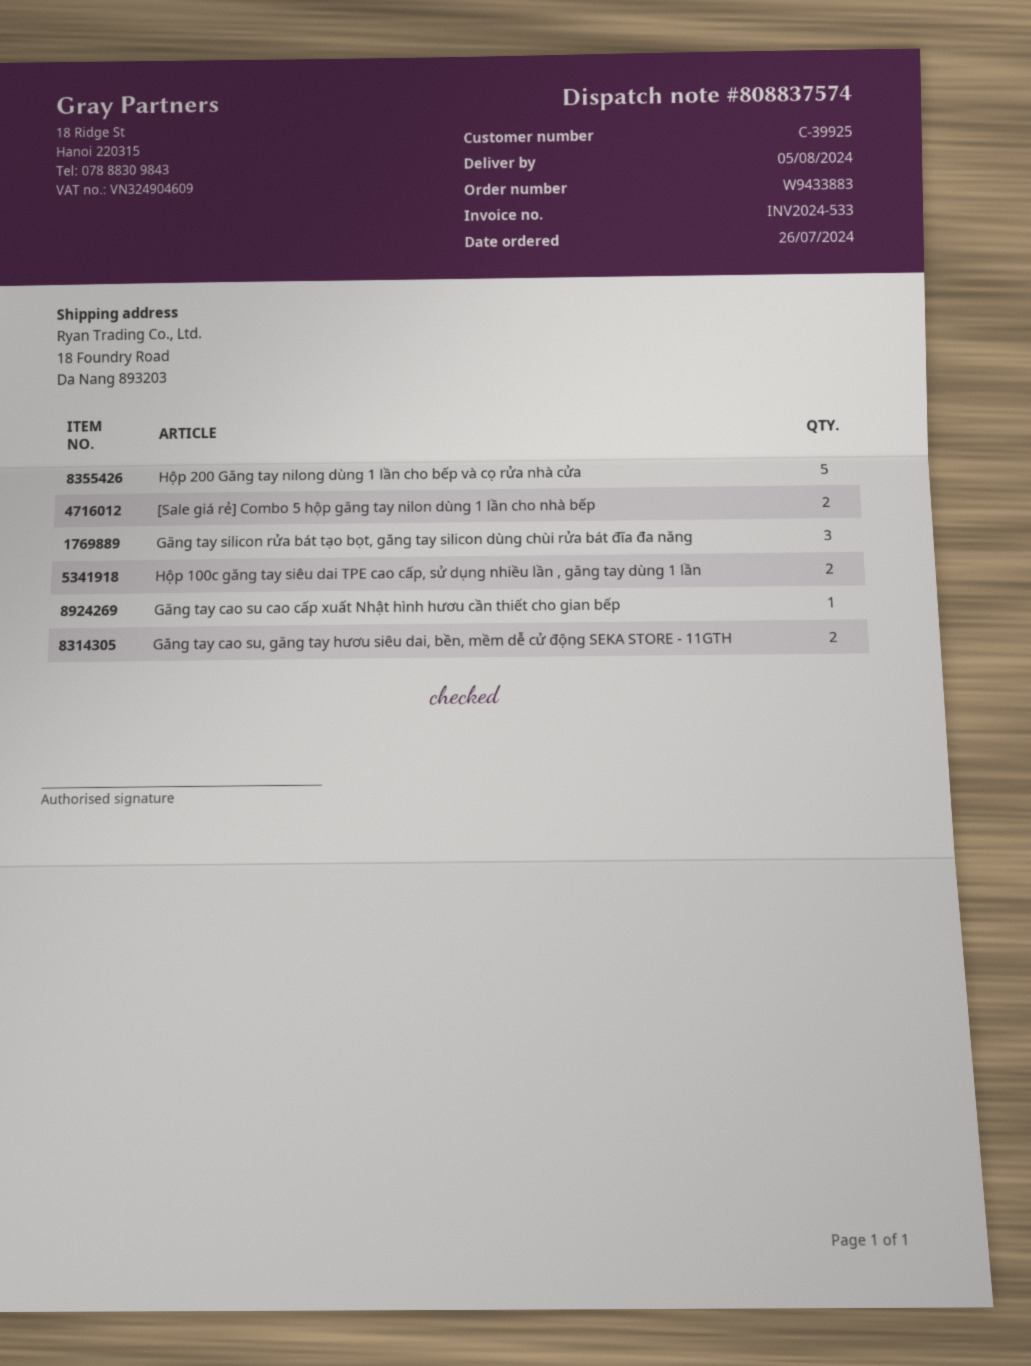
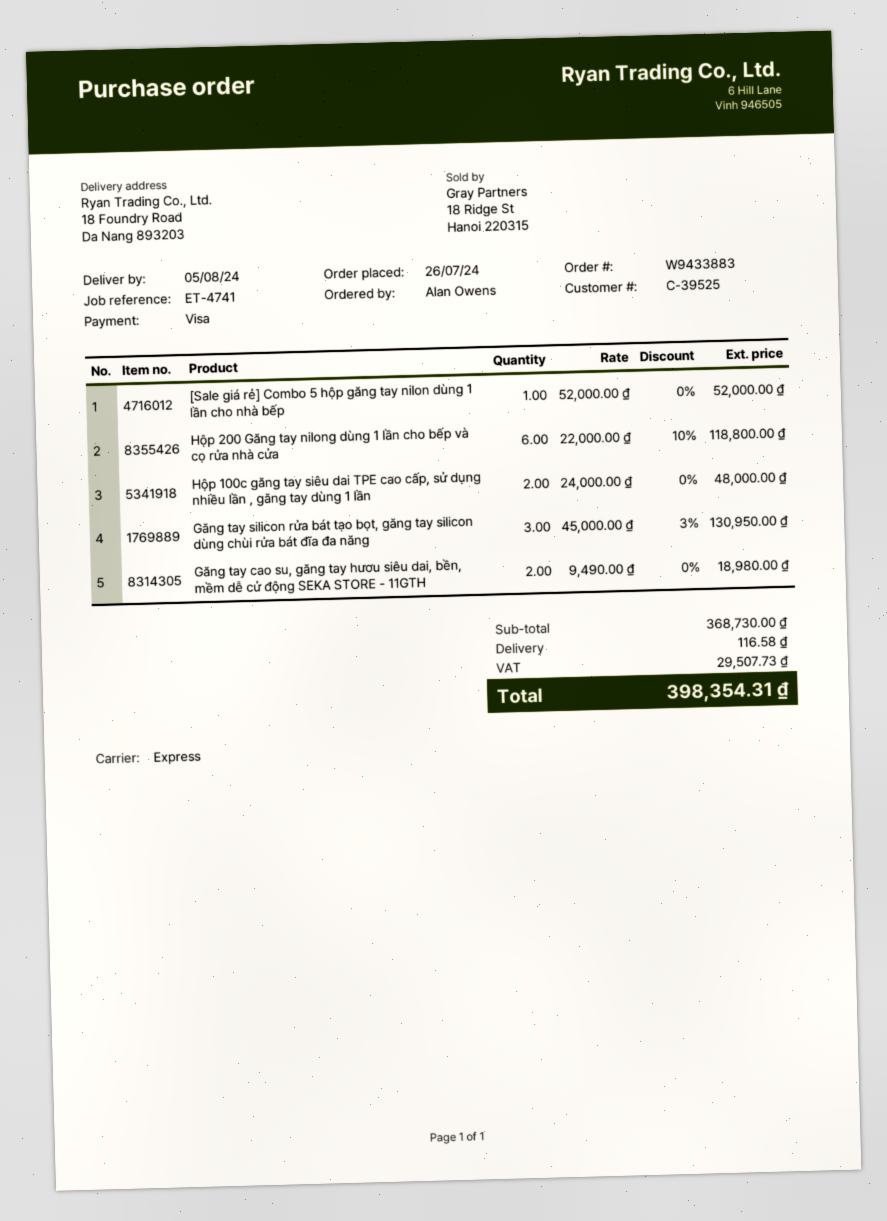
customer number: C-39925 -> C-39525
Hộp 200 Găng tay nilong dùng 1 lần cho bếp và cọ rửa nhà cửa: 5 -> 6
[Sale giá rẻ] Combo 5 hộp găng tay nilon dùng 1 lần cho nhà bếp: 2 -> 1
Găng tay cao su cao cấp xuất Nhật hình hươu cần thiết cho gian bếp: 1 -> none

